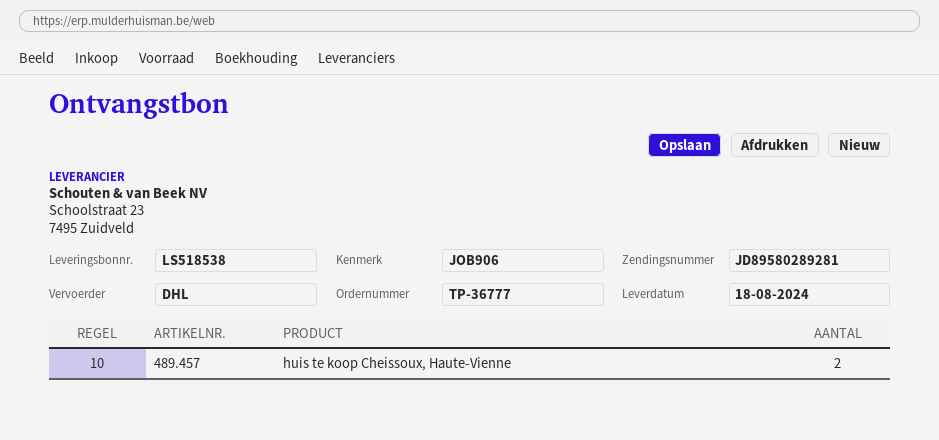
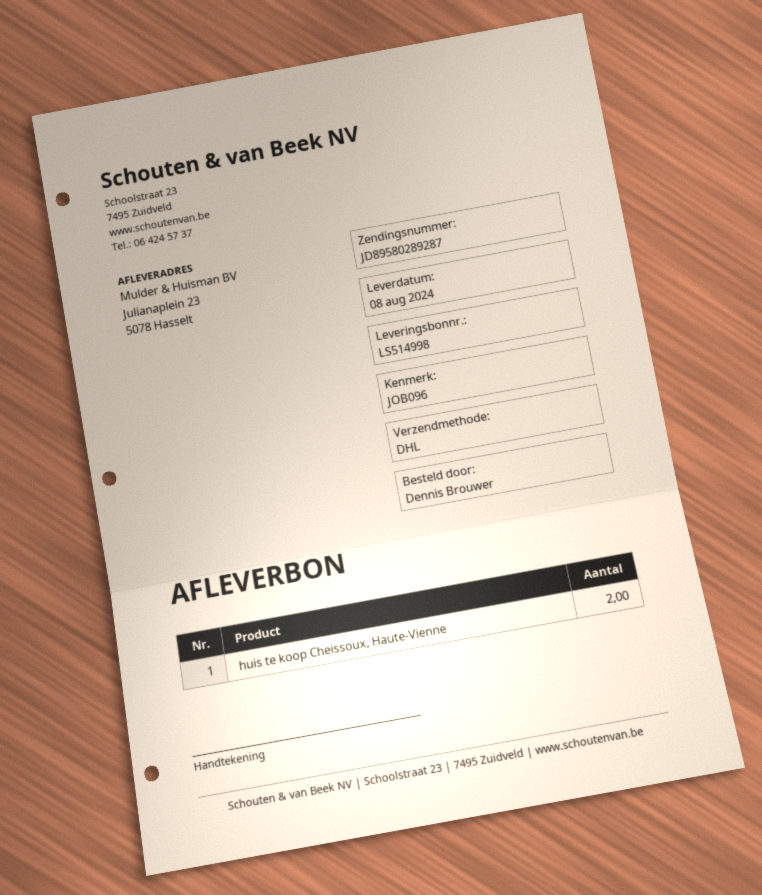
delivery note number: LS518538 -> LS514998
delivery date: 2024-08-18 -> 2024-08-08
reference: JOB906 -> JOB096
tracking number: JD89580289281 -> JD89580289287

